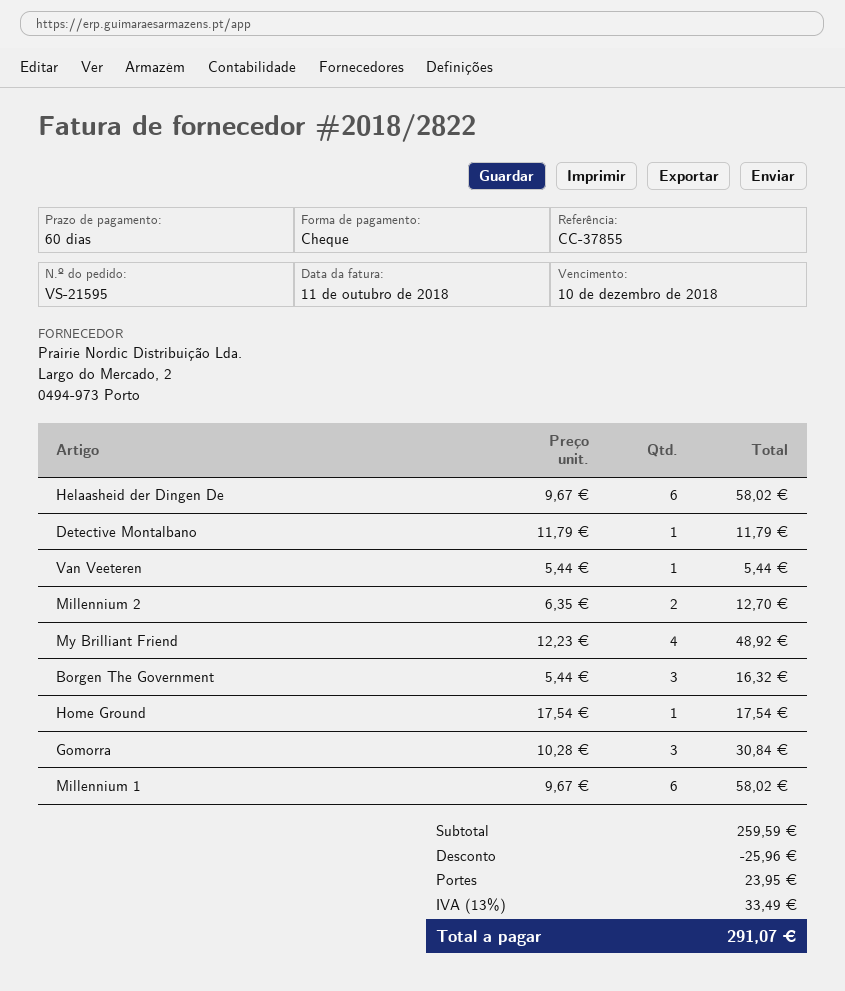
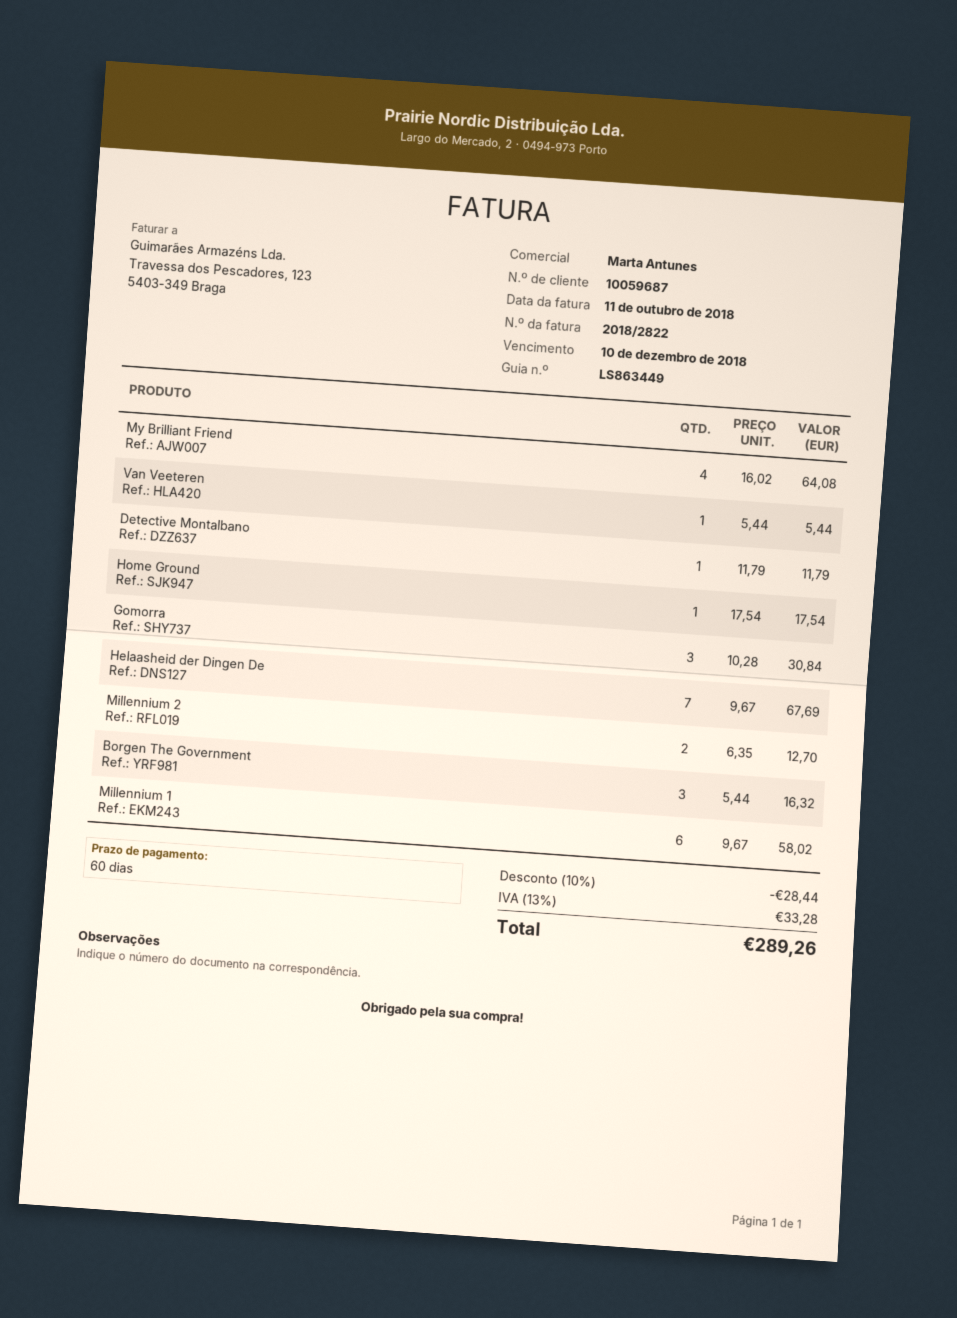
Helaasheid der Dingen De: 6 x 9.67 = 58.02 -> 7 x 9.67 = 67.69
My Brilliant Friend: 4 x 12.23 = 48.92 -> 4 x 16.02 = 64.08
discount: 25.96 -> 28.44
shipping: 23.95 -> none
tax: 13% = 33.49 -> 13% = 33.28
total: 291.07 -> 289.26

